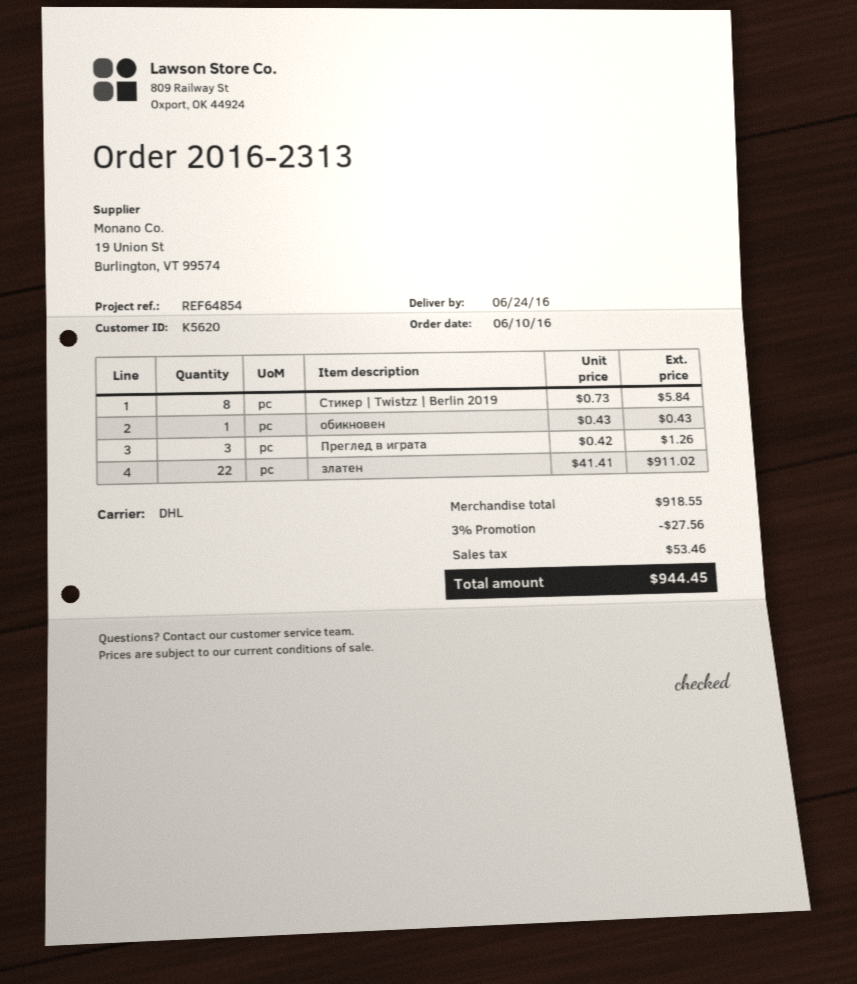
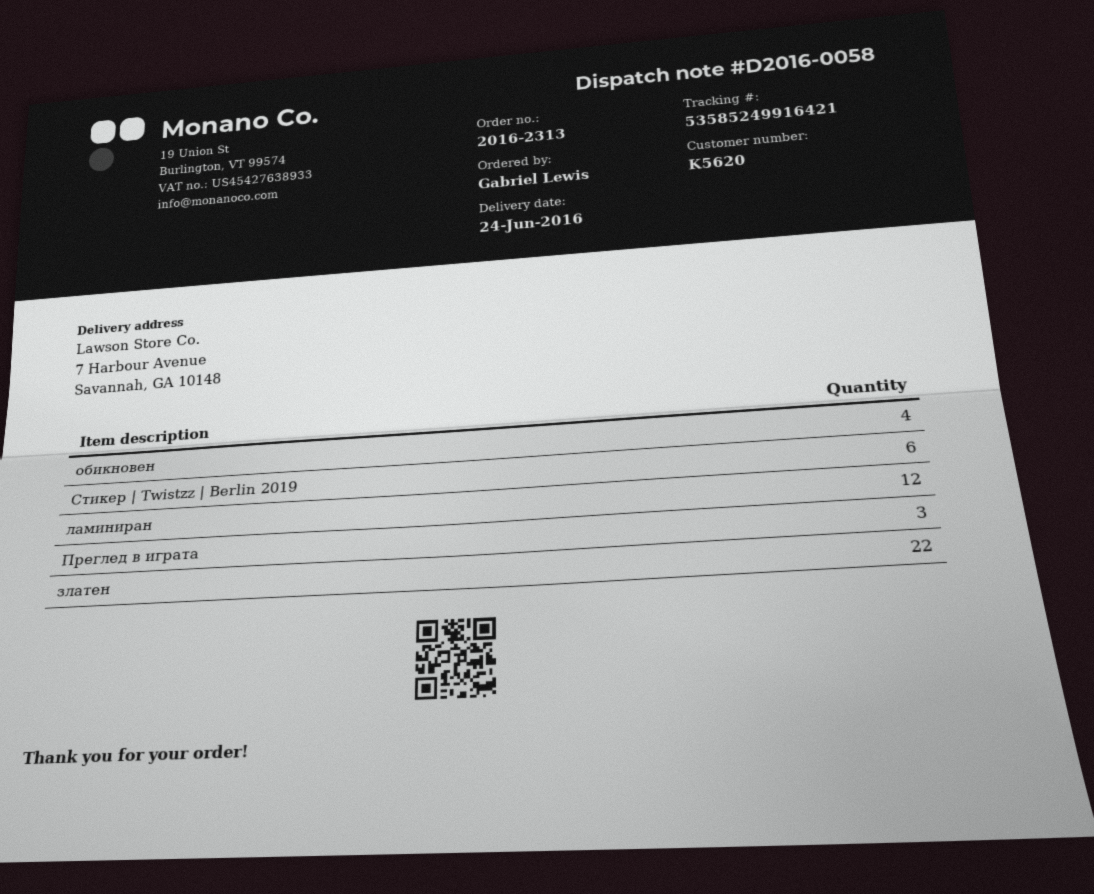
Стикер | Twistzz | Berlin 2019: 8 -> 6
обикновен: 1 -> 4
ламиниран: none -> 12

